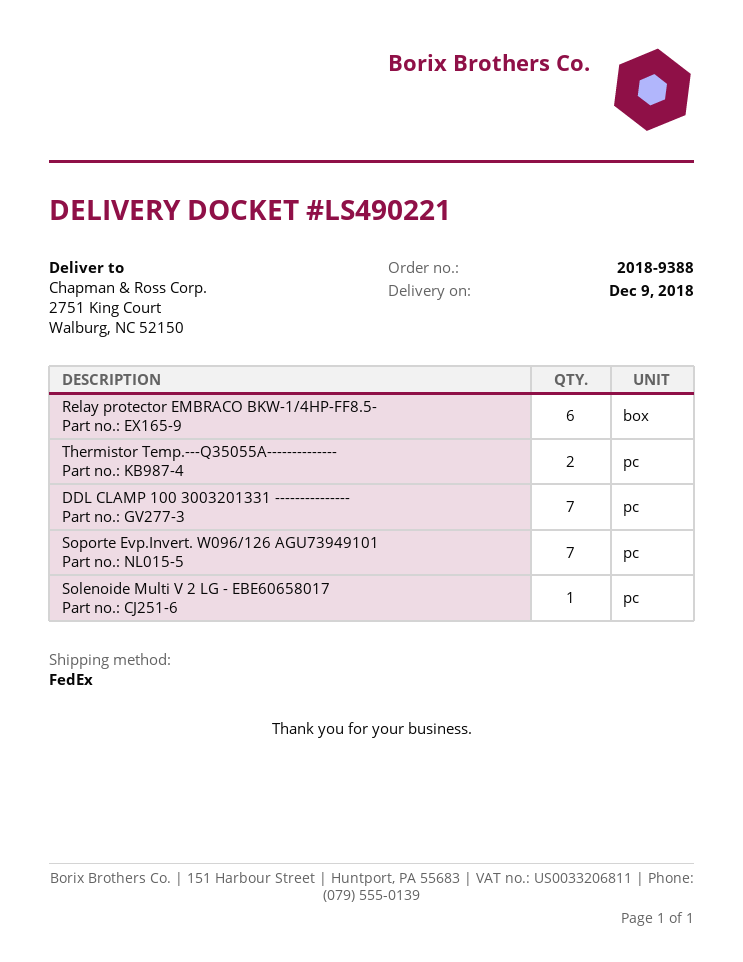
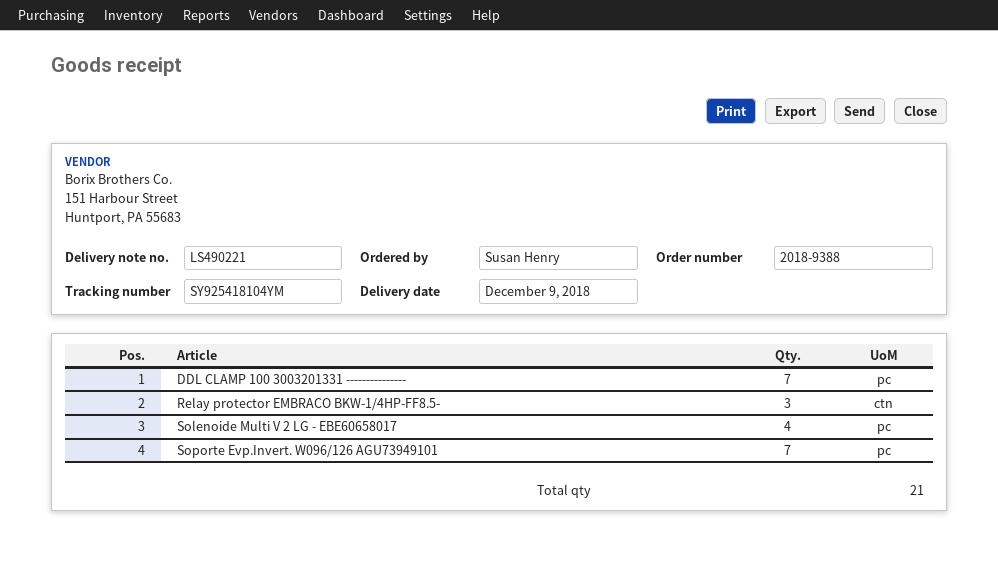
Relay protector EMBRACO BKW-1/4HP-FF8.5-: 6 -> 3
Thermistor Temp.---Q35055A--------------: 2 -> none
Solenoide Multi V 2 LG - EBE60658017: 1 -> 4

